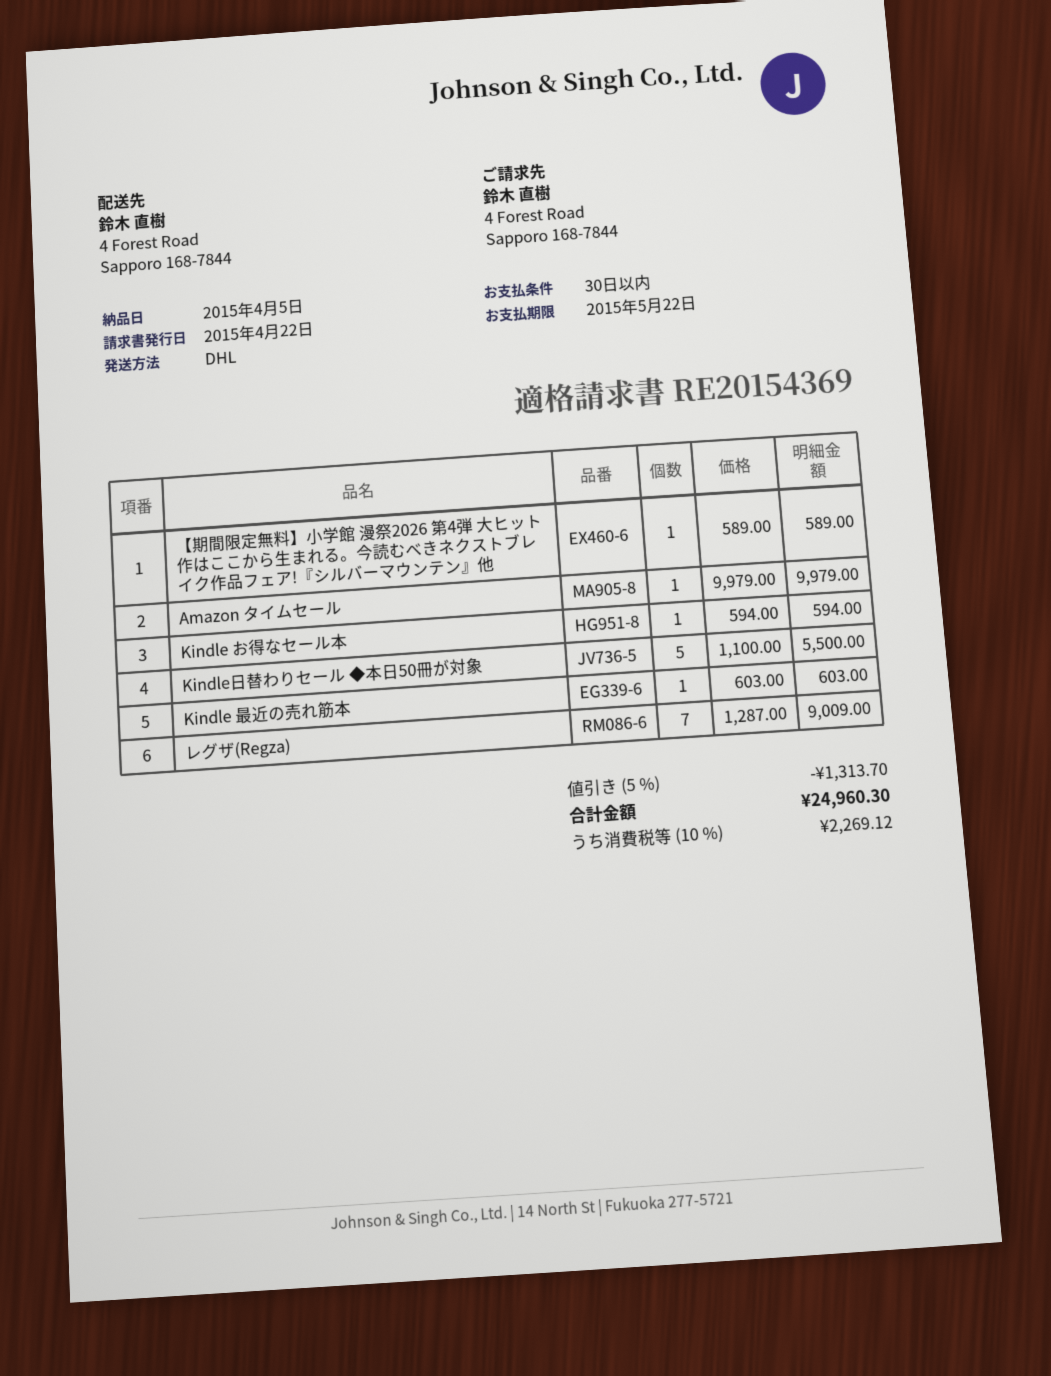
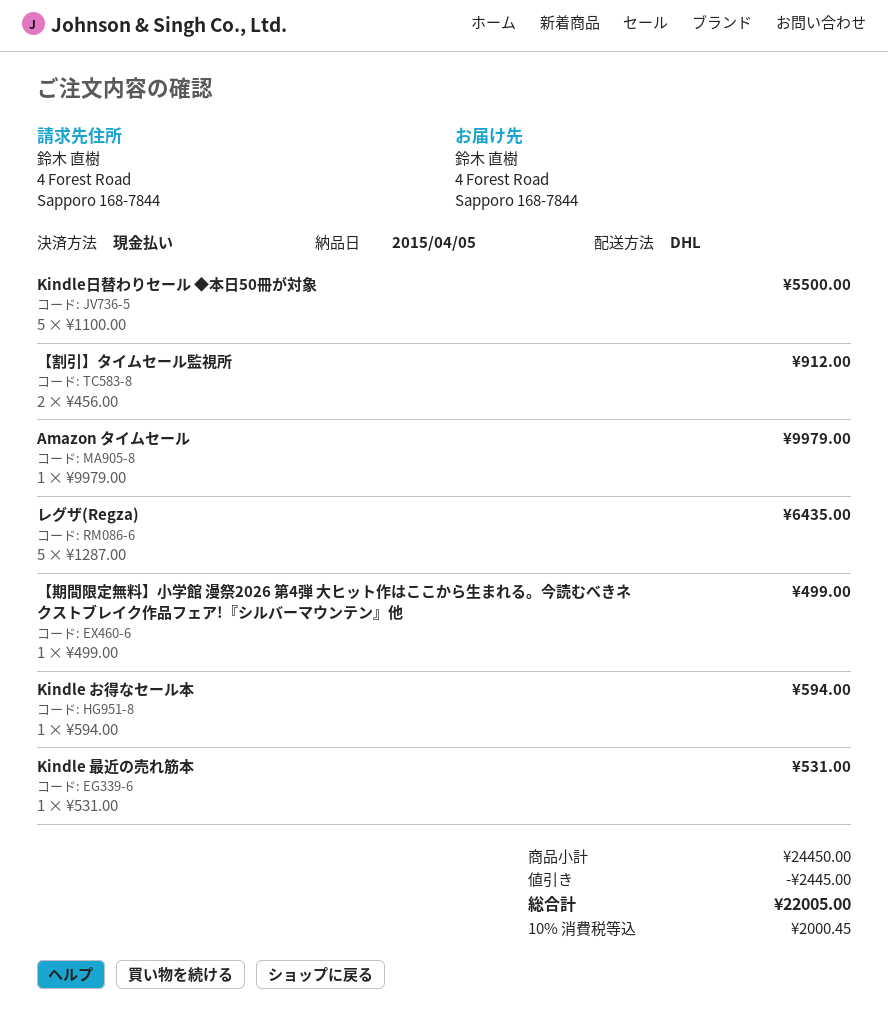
【期間限定無料】小学館 漫祭2026 第4弾 大ヒット作はここから生まれる。今読むべきネクストブレイク作品フェア!『シルバーマウンテン』他: 1 x 589.00 = 589.00 -> 1 x 499.00 = 499.00
Kindle 最近の売れ筋本: 1 x 603.00 = 603.00 -> 1 x 531.00 = 531.00
レグザ(Regza): 7 x 1287.00 = 9009.00 -> 5 x 1287.00 = 6435.00
【割引】タイムセール監視所: none -> 2 x 456.00 = 912.00
discount: 1313.70 -> 2445.00
tax: 10% = 2269.12 -> 10% = 2000.45
total: 24960.30 -> 22005.00

